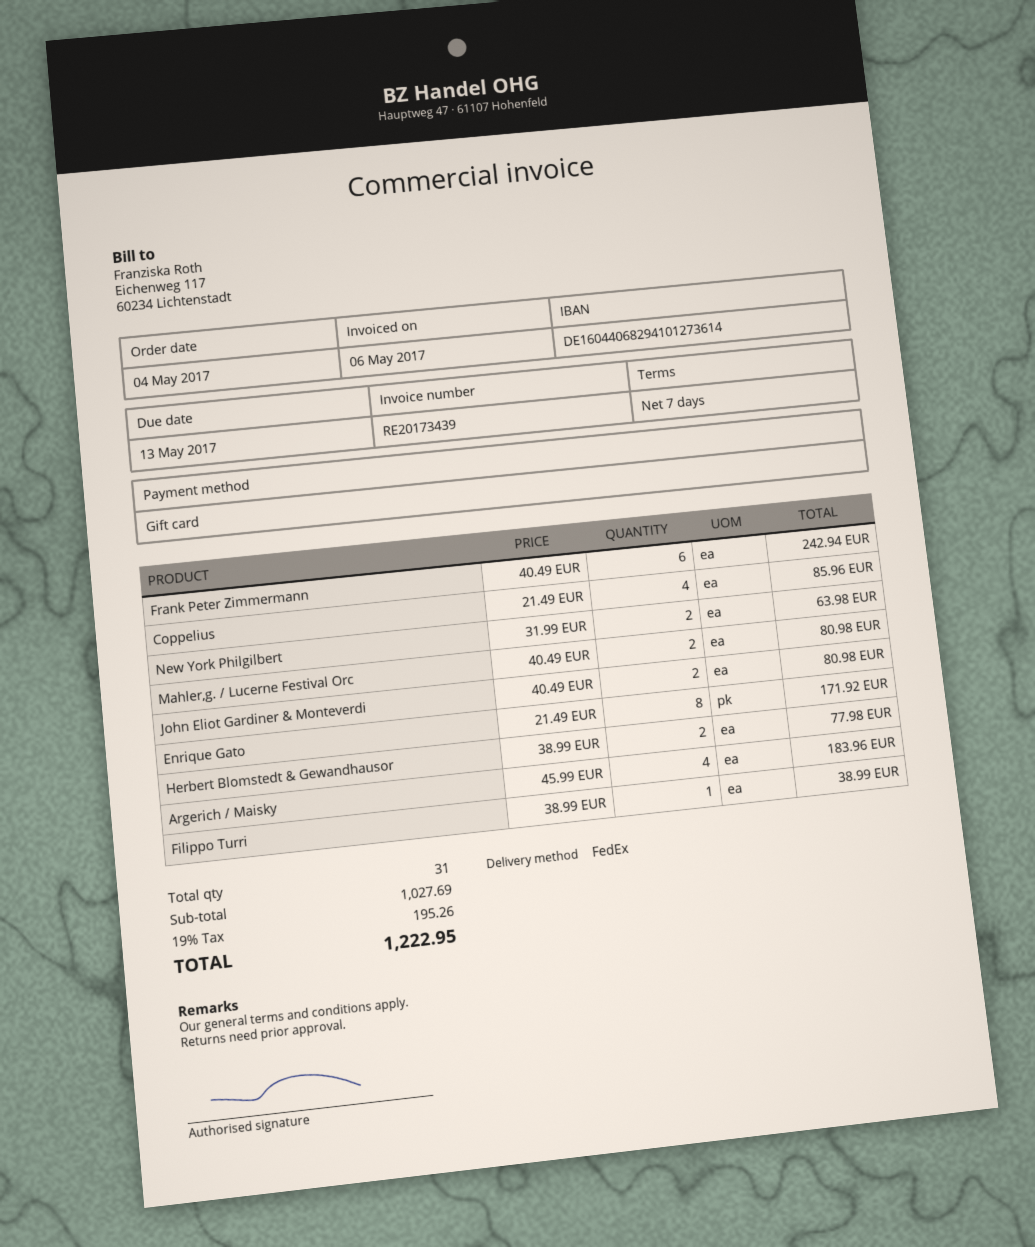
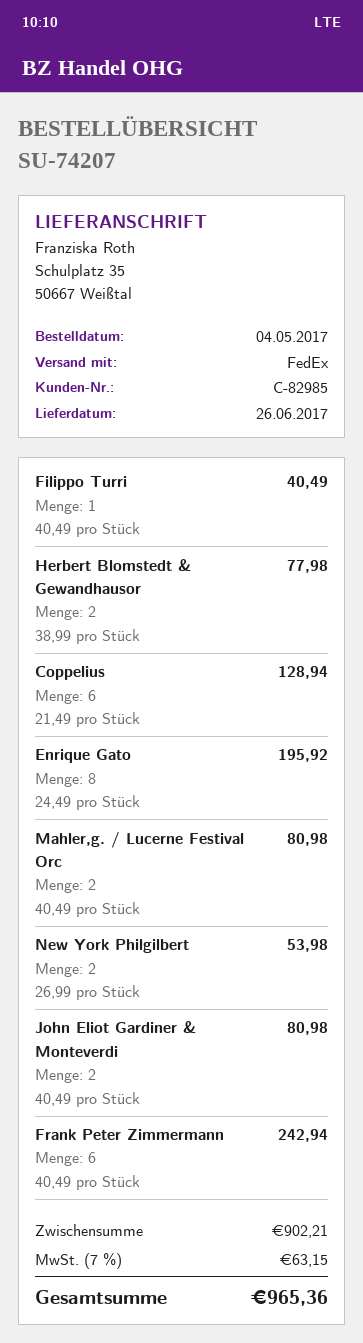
Coppelius: 4 x 21.49 = 85.96 -> 6 x 21.49 = 128.94
New York Philgilbert: 2 x 31.99 = 63.98 -> 2 x 26.99 = 53.98
Enrique Gato: 8 x 21.49 = 171.92 -> 8 x 24.49 = 195.92
Argerich / Maisky: 4 x 45.99 = 183.96 -> none
Filippo Turri: 1 x 38.99 = 38.99 -> 1 x 40.49 = 40.49
subtotal: 1027.69 -> 902.21
tax: 19% = 195.26 -> 7% = 63.15
total: 1222.95 -> 965.36

